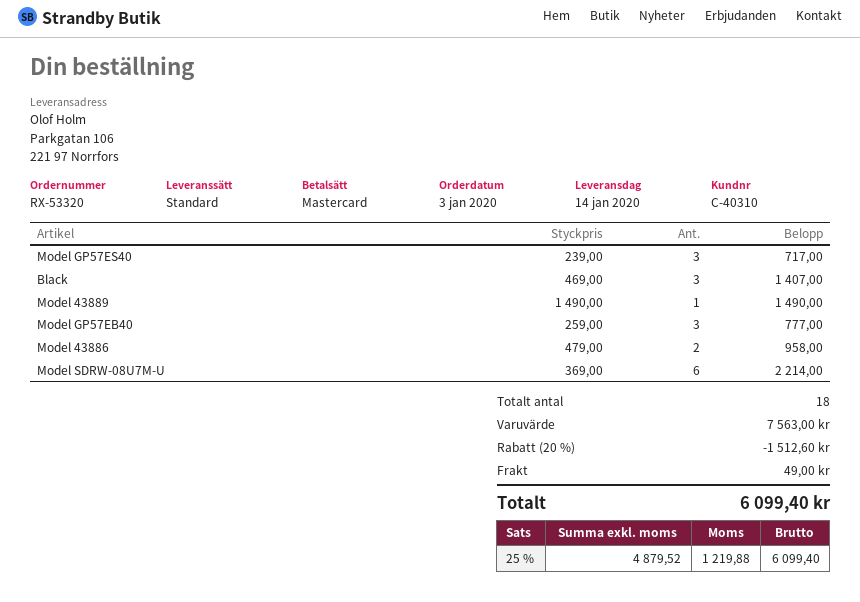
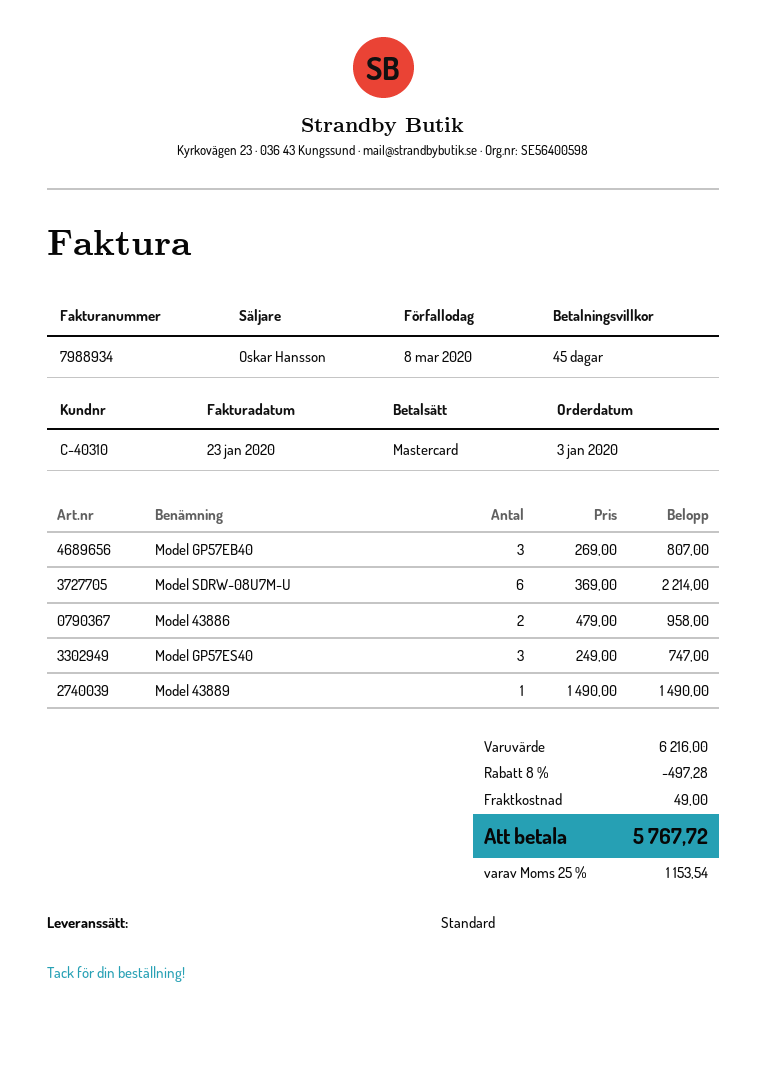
Model GP57ES40: 3 x 239.00 = 717.00 -> 3 x 249.00 = 747.00
Black: 3 x 469.00 = 1407.00 -> none
Model GP57EB40: 3 x 259.00 = 777.00 -> 3 x 269.00 = 807.00
subtotal: 7563.00 -> 6216.00
discount: 20% = 1512.60 -> 8% = 497.28
tax: 25% = 1219.88 -> 25% = 1153.54
total: 6099.40 -> 5767.72

